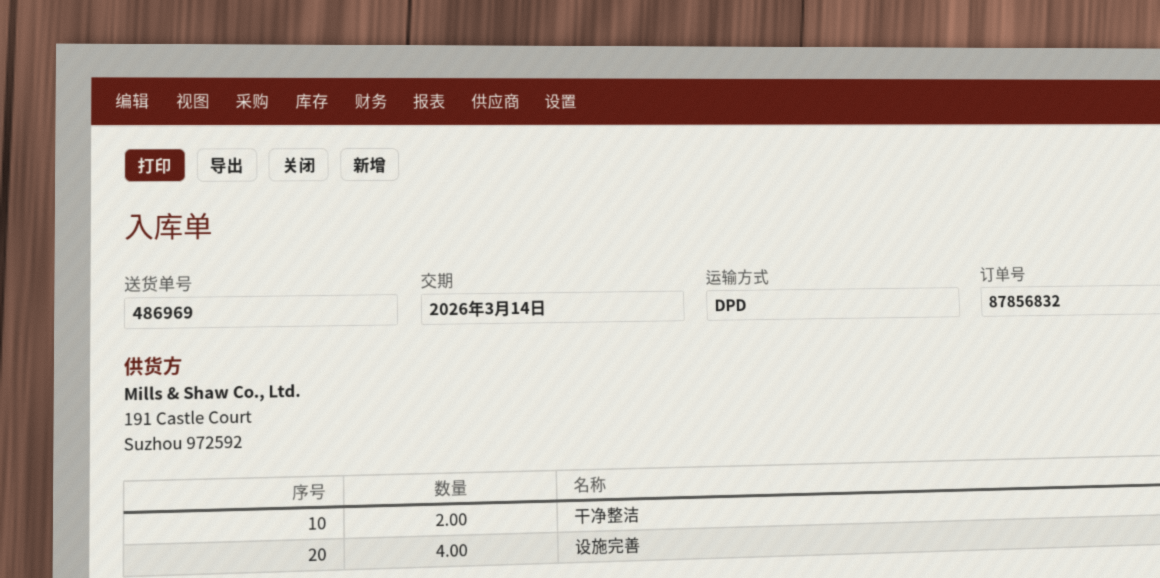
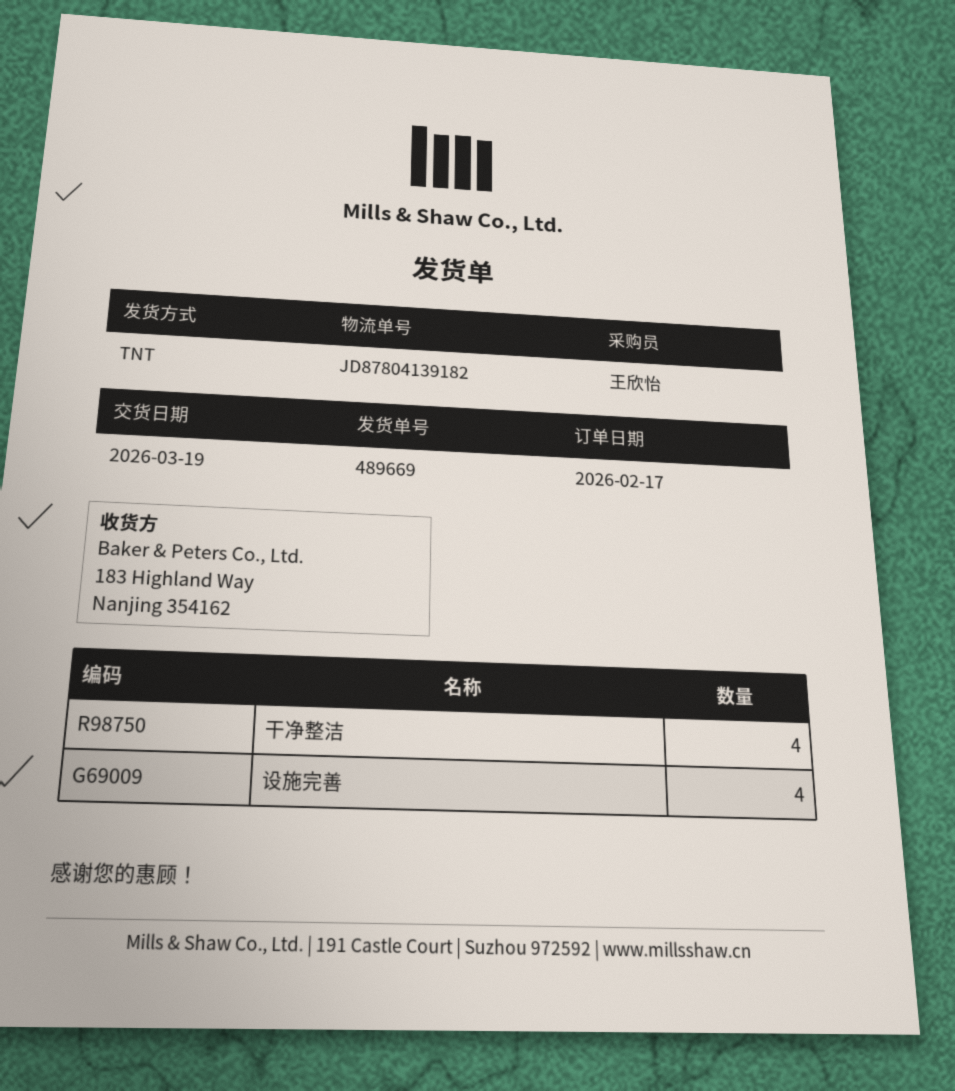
delivery note number: 486969 -> 489669
delivery date: 2026-03-14 -> 2026-03-19
shipping method: DPD -> TNT
干净整洁: 2 -> 4

